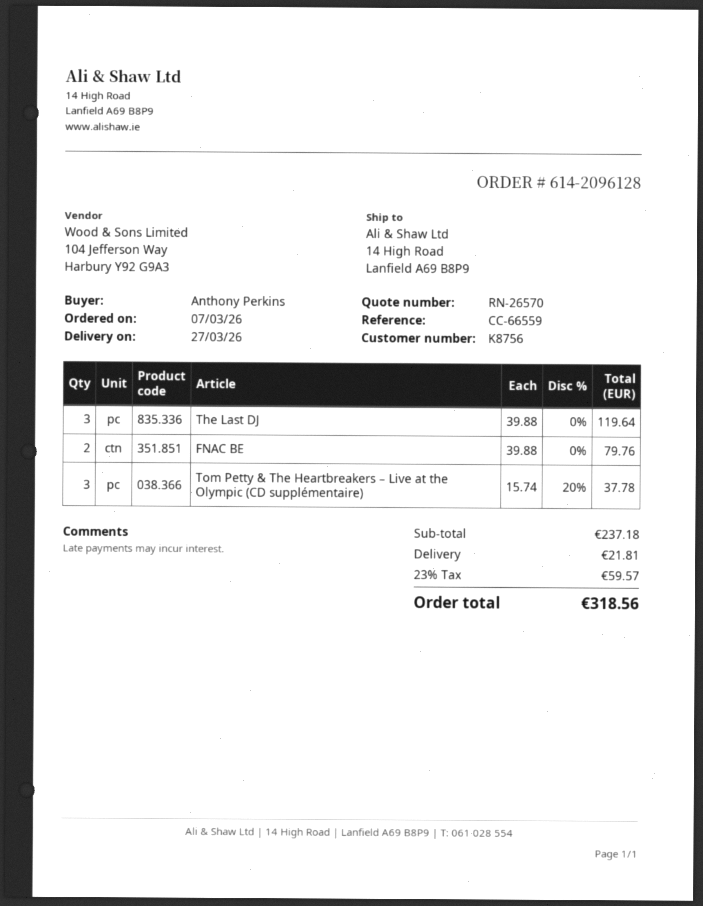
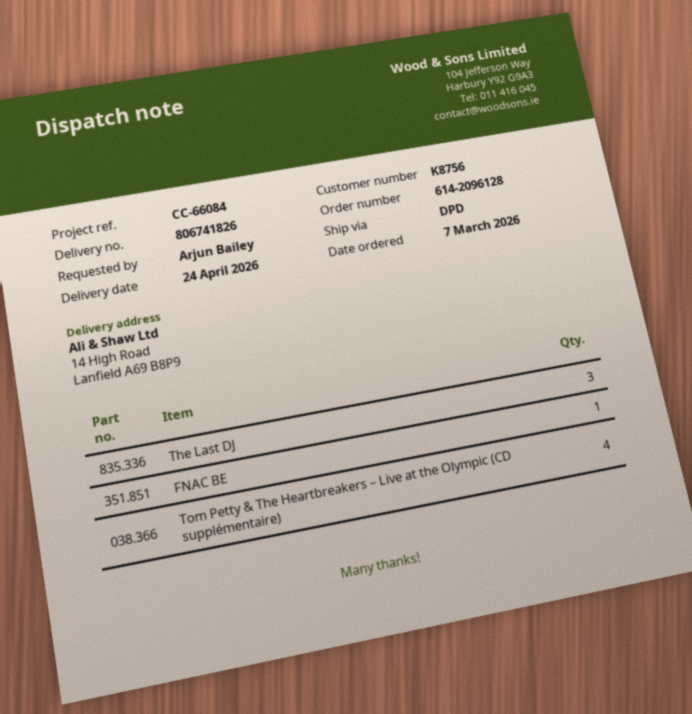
delivery date: 2026-03-27 -> 2026-04-24
reference: CC-66559 -> CC-66084
ordered by: Anthony Perkins -> Arjun Bailey
FNAC BE: 2 -> 1
Tom Petty & The Heartbreakers – Live at the Olympic (CD supplémentaire): 3 -> 4

